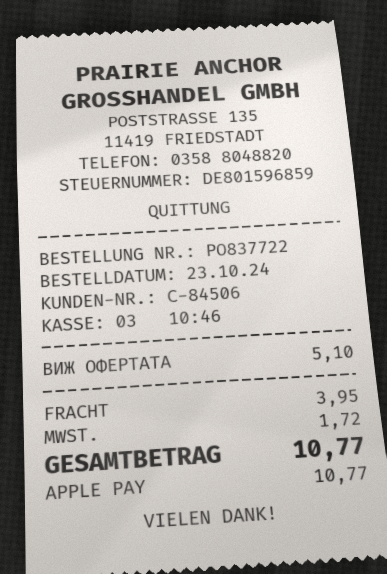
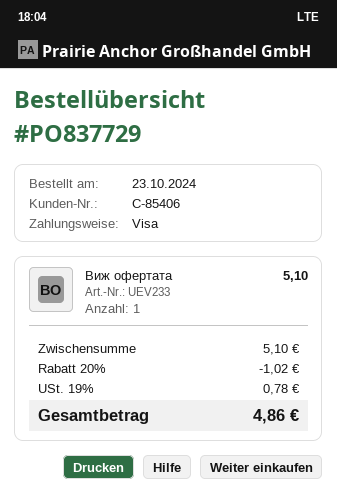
order number: PO837722 -> PO837729
customer number: C-84506 -> C-85406
payment method: Apple Pay -> Visa
discount: none -> 20% = 1.02
shipping: 3.95 -> none
tax: 1.72 -> 0.78
total: 10.77 -> 4.86

